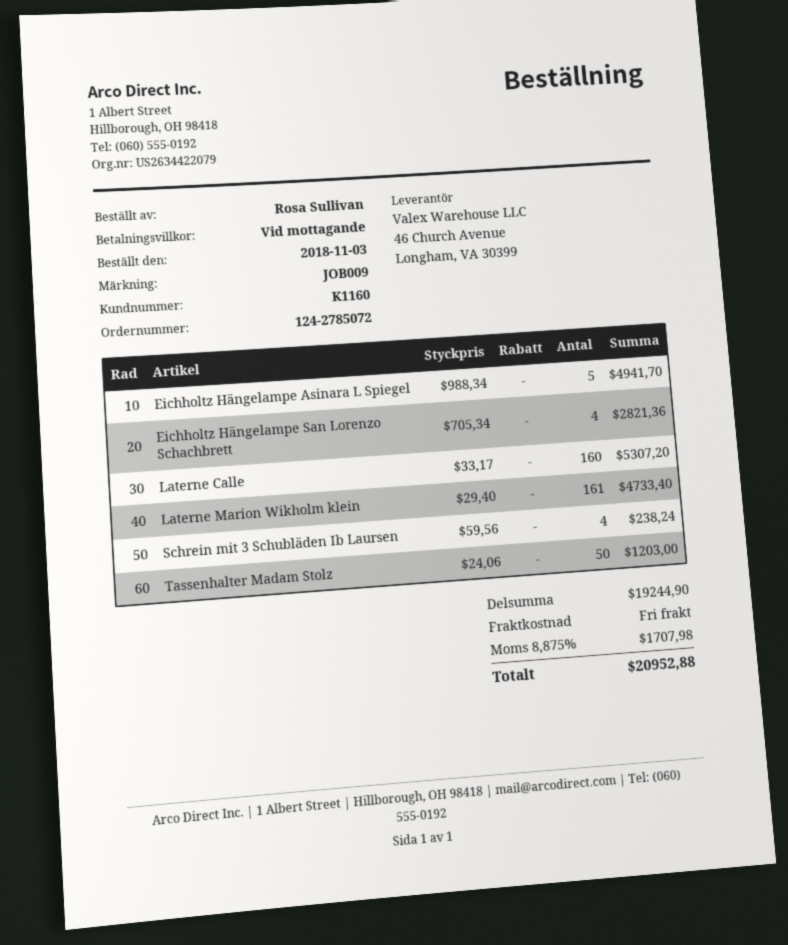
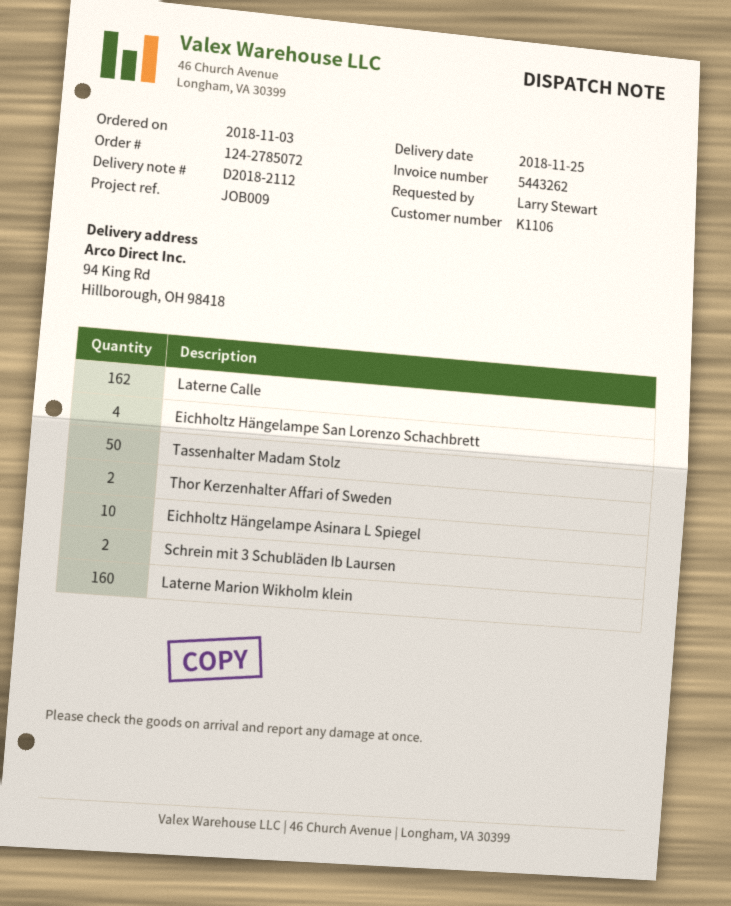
customer number: K1160 -> K1106
ordered by: Rosa Sullivan -> Larry Stewart
Eichholtz Hängelampe Asinara L Spiegel: 5 -> 10
Laterne Calle: 160 -> 162
Laterne Marion Wikholm klein: 161 -> 160
Schrein mit 3 Schubläden Ib Laursen: 4 -> 2
Thor Kerzenhalter Affari of Sweden: none -> 2

